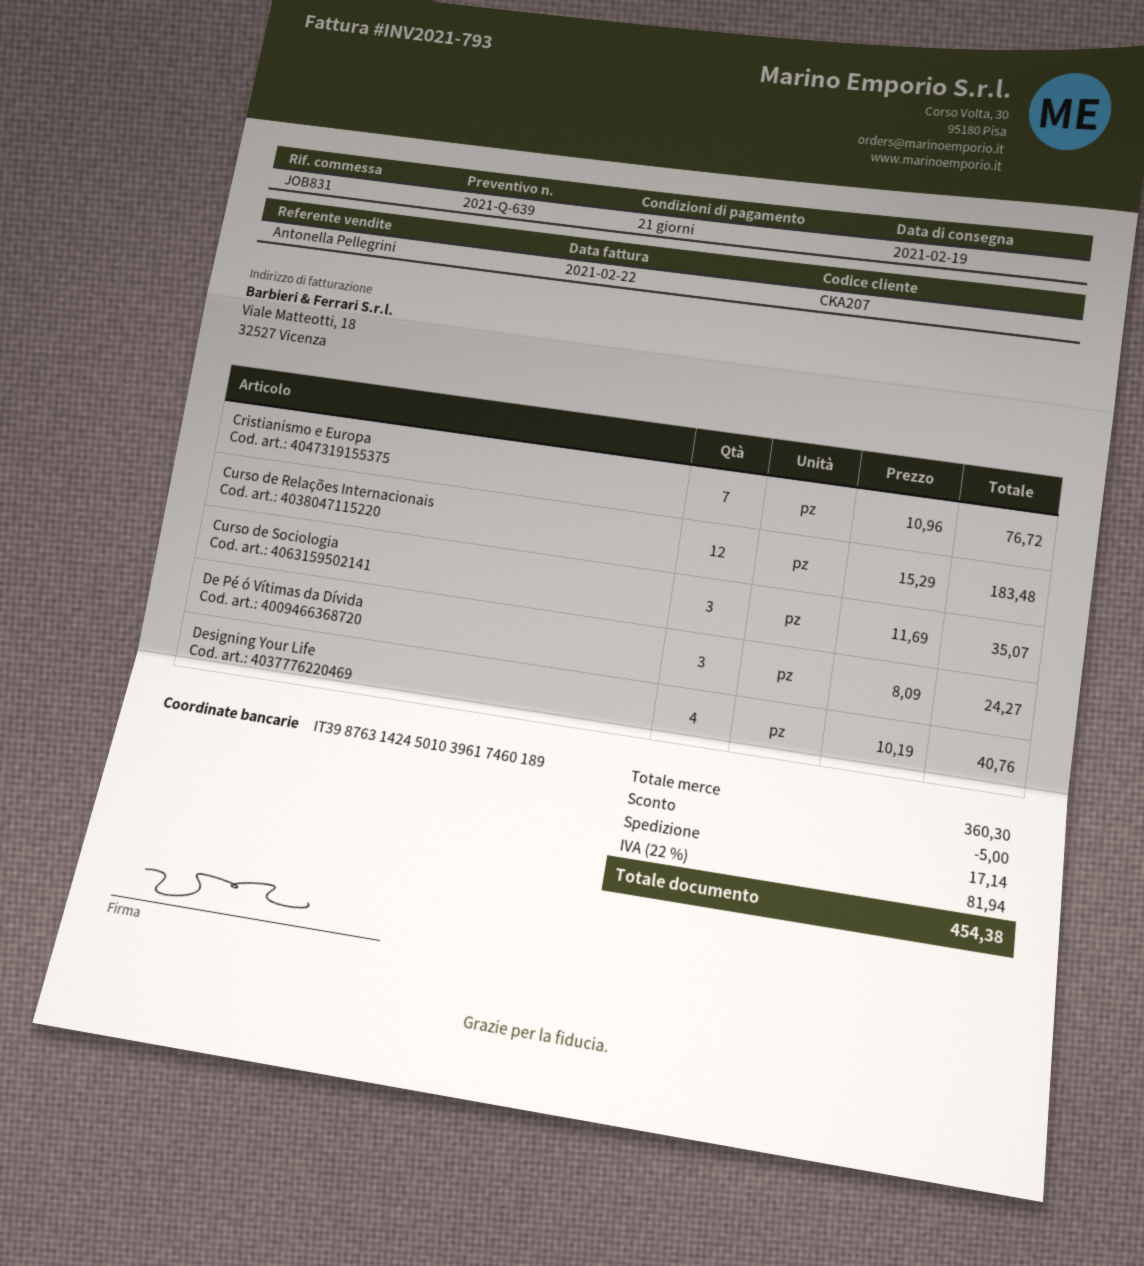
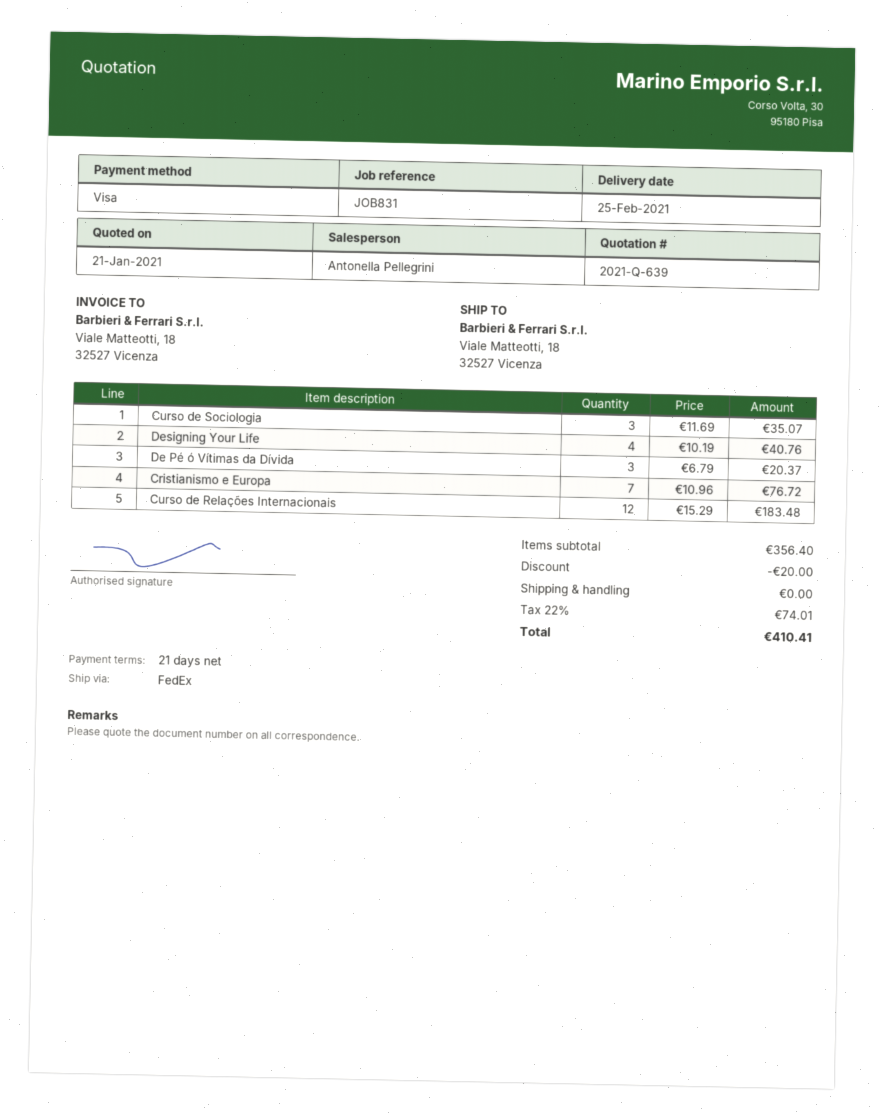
delivery date: 2021-02-19 -> 2021-02-25
De Pé ó Vítimas da Dívida: 3 x 8.09 = 24.27 -> 3 x 6.79 = 20.37
subtotal: 360.30 -> 356.40
discount: 5.00 -> 20.00
shipping: 17.14 -> 0.00
tax: 22% = 81.94 -> 22% = 74.01
total: 454.38 -> 410.41

